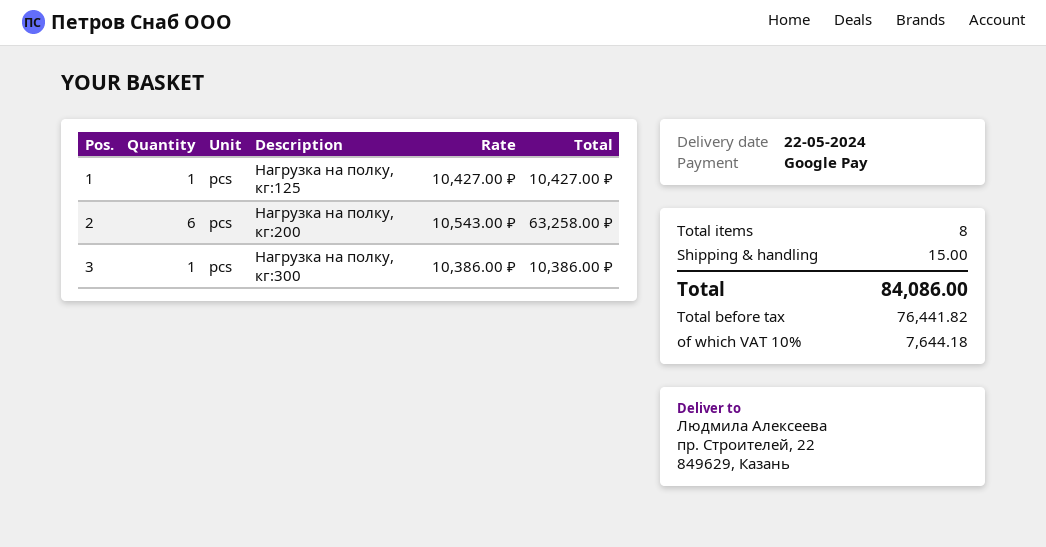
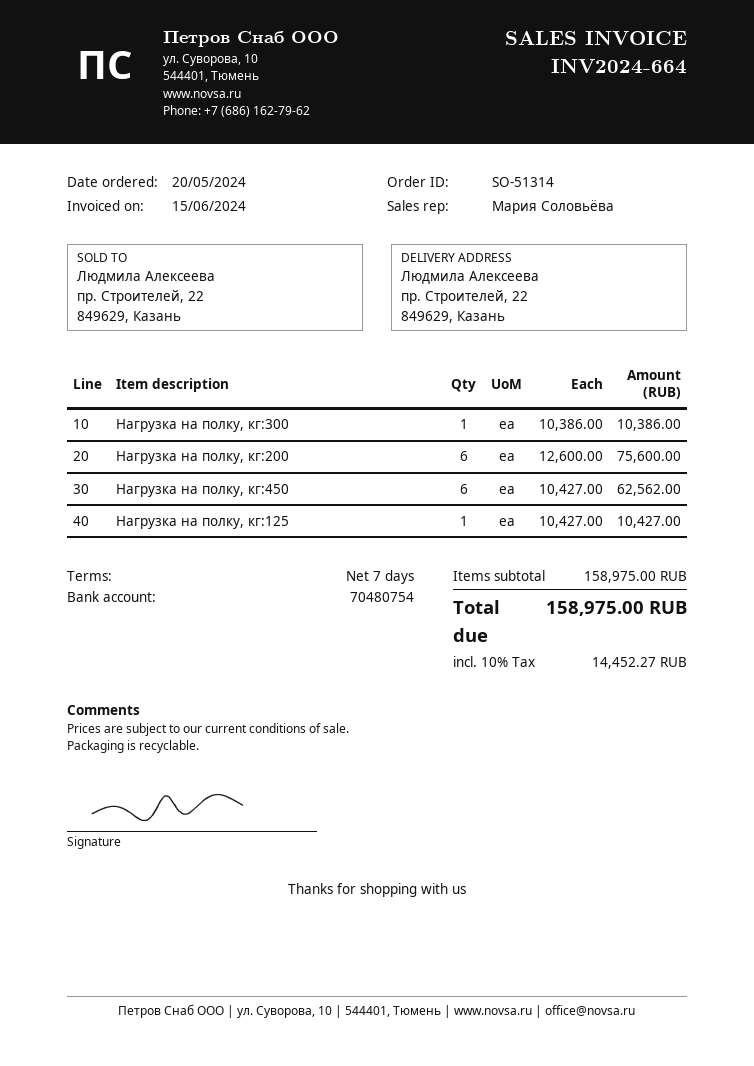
Нагрузка на полку, кг:200: 6 x 10543.00 = 63258.00 -> 6 x 12600.00 = 75600.00
Нагрузка на полку, кг:450: none -> 6 x 10427.00 = 62562.00
shipping: 15.00 -> none
tax: 10% = 7644.18 -> 10% = 14452.27
total: 84086.00 -> 158975.00

